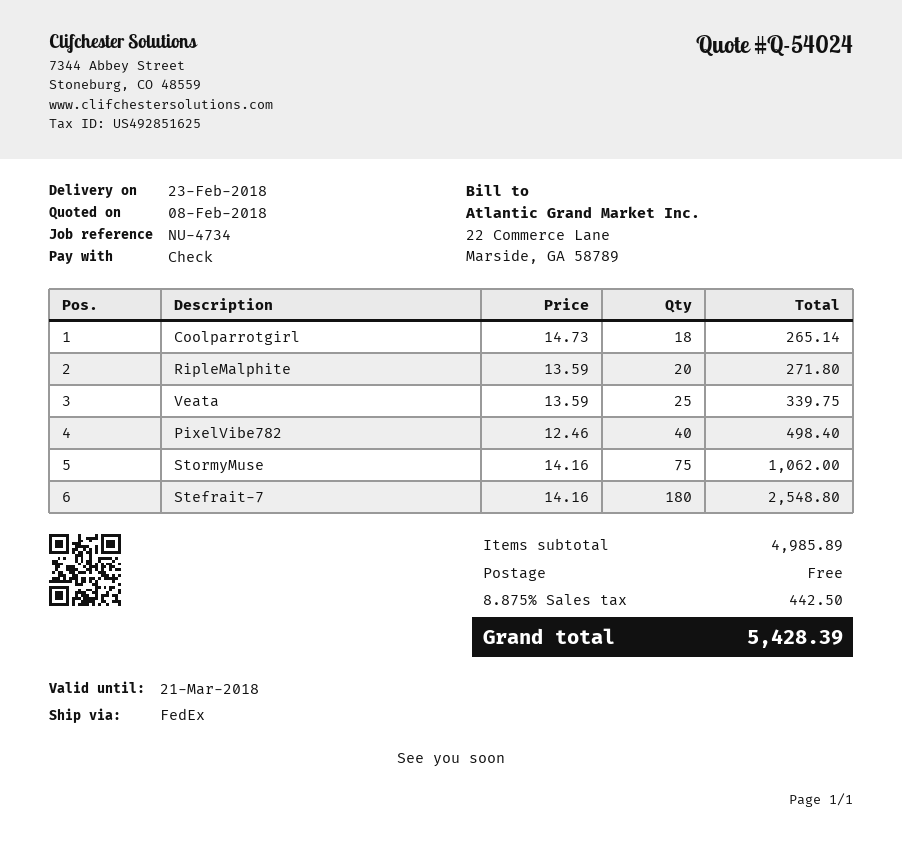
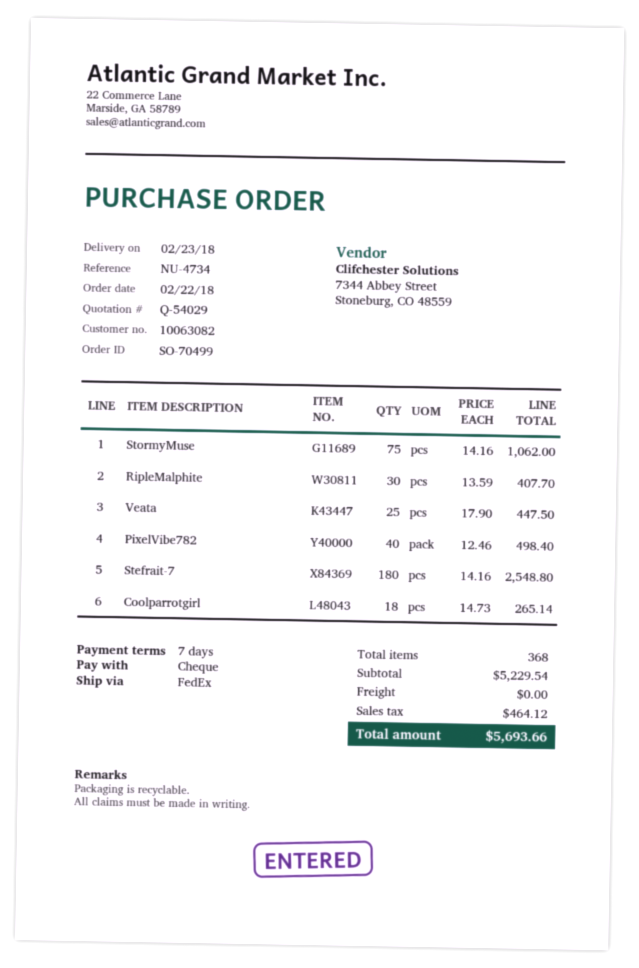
quote number: Q-54024 -> Q-54029
RipleMalphite: 20 x 13.59 = 271.80 -> 30 x 13.59 = 407.70
Veata: 25 x 13.59 = 339.75 -> 25 x 17.90 = 447.50
subtotal: 4985.89 -> 5229.54
tax: 442.50 -> 464.12
total: 5428.39 -> 5693.66

